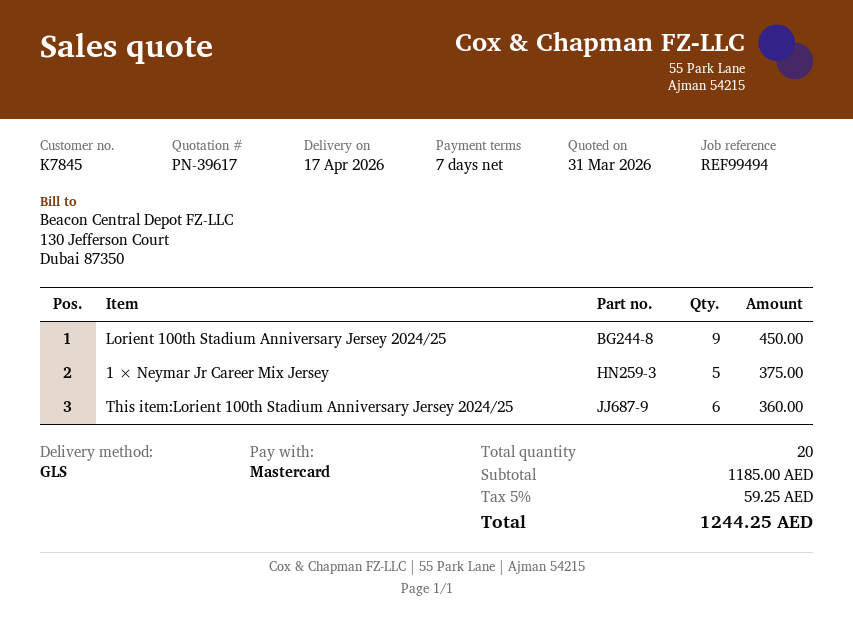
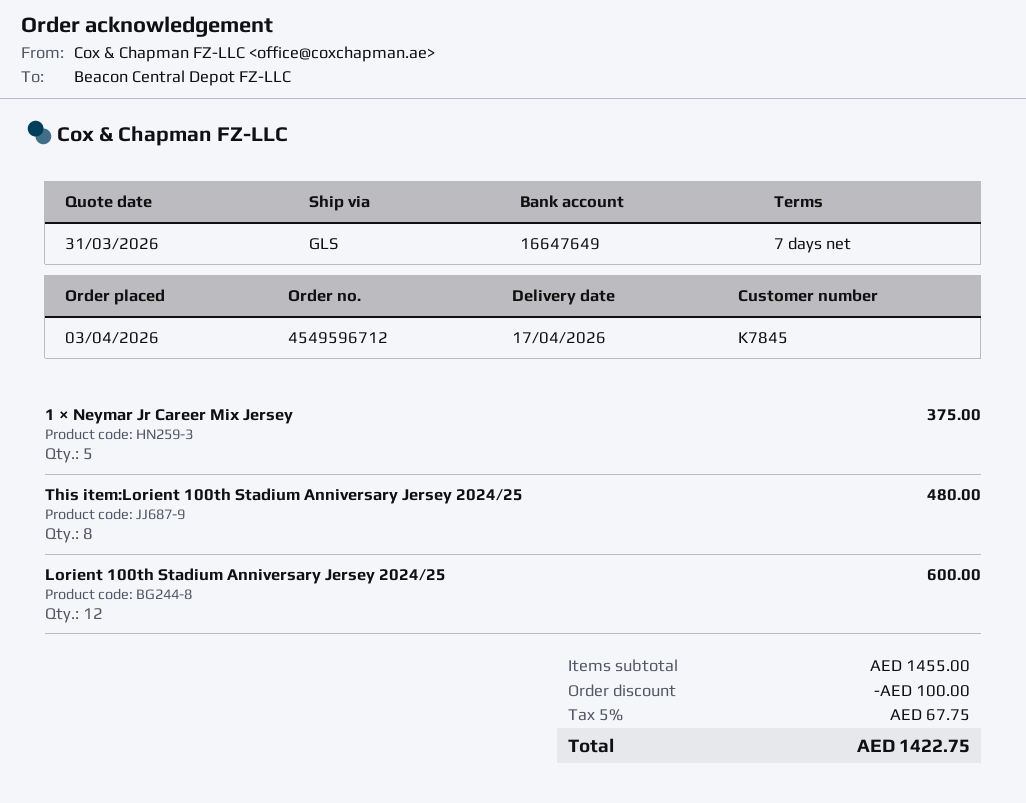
Lorient 100th Stadium Anniversary Jersey 2024/25: 9 for 450.00 -> 12 for 600.00
This item:Lorient 100th Stadium Anniversary Jersey 2024/25: 6 for 360.00 -> 8 for 480.00
subtotal: 1185.00 -> 1455.00
discount: none -> 100.00
tax: 5% = 59.25 -> 5% = 67.75
total: 1244.25 -> 1422.75

